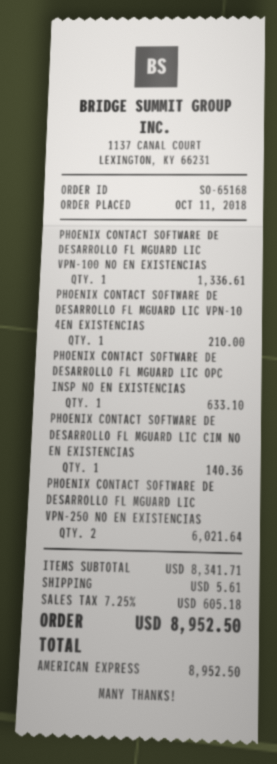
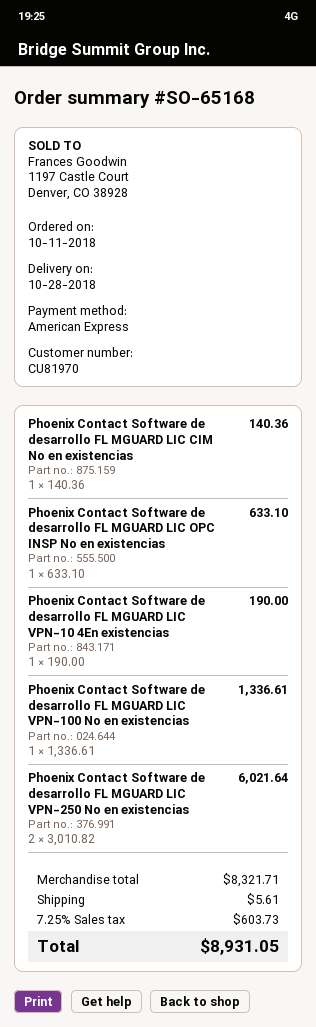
PHOENIX CONTACT SOFTWARE DE DESARROLLO FL MGUARD LIC VPN-10 4EN EXISTENCIAS: 1 for 210.00 -> 1 for 190.00
subtotal: 8341.71 -> 8321.71
tax: 7.25% = 605.18 -> 7.25% = 603.73
total: 8952.50 -> 8931.05

